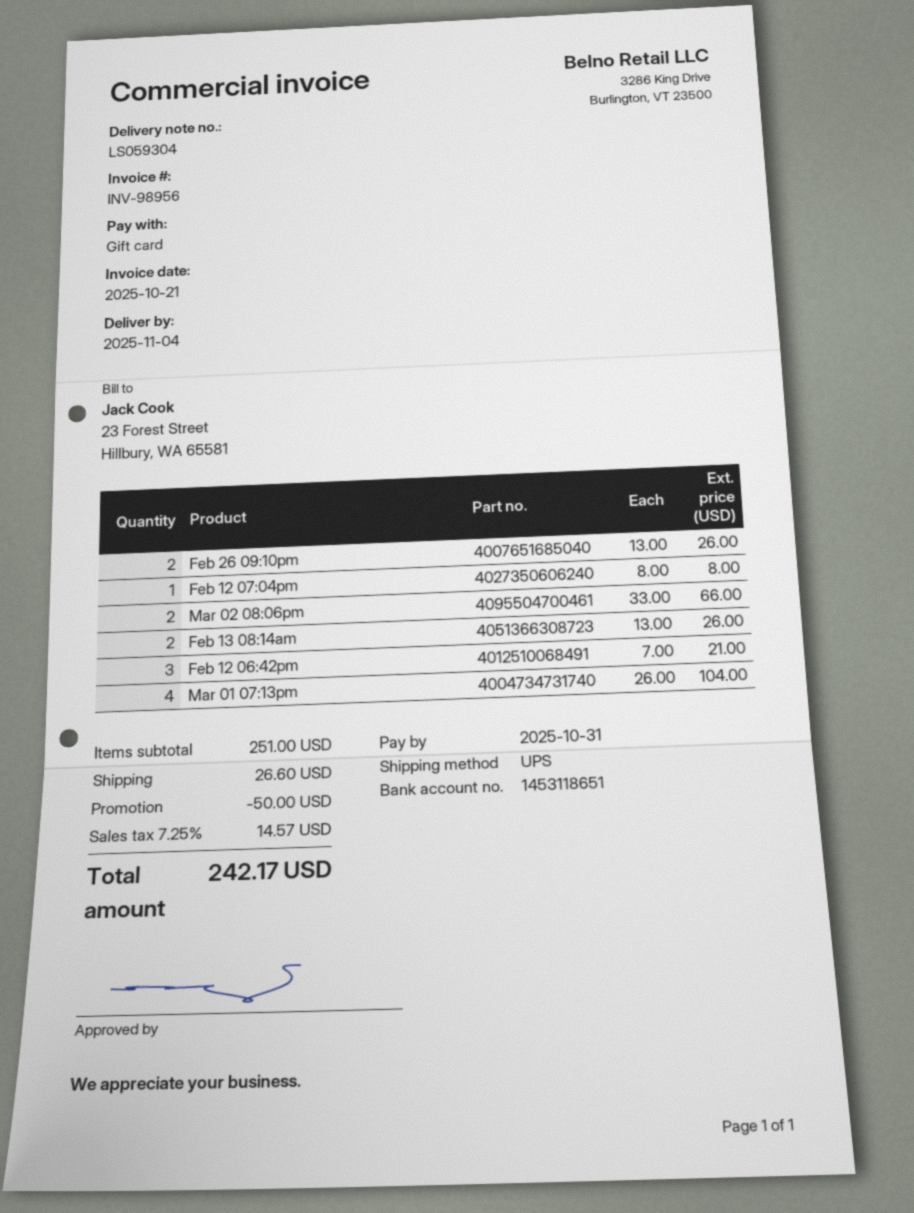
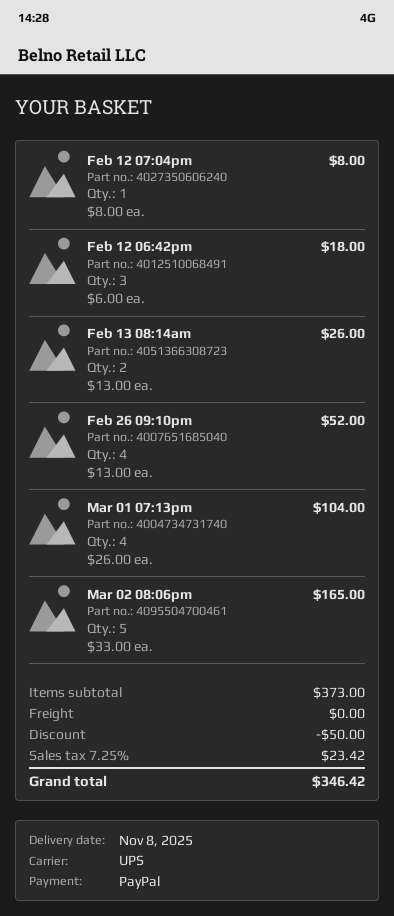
delivery date: 2025-11-04 -> 2025-11-08
payment method: gift card -> PayPal
Feb 26 09:10pm: 2 x 13.00 = 26.00 -> 4 x 13.00 = 52.00
Mar 02 08:06pm: 2 x 33.00 = 66.00 -> 5 x 33.00 = 165.00
Feb 12 06:42pm: 3 x 7.00 = 21.00 -> 3 x 6.00 = 18.00
subtotal: 251.00 -> 373.00
shipping: 26.60 -> 0.00
tax: 7.25% = 14.57 -> 7.25% = 23.42
total: 242.17 -> 346.42

